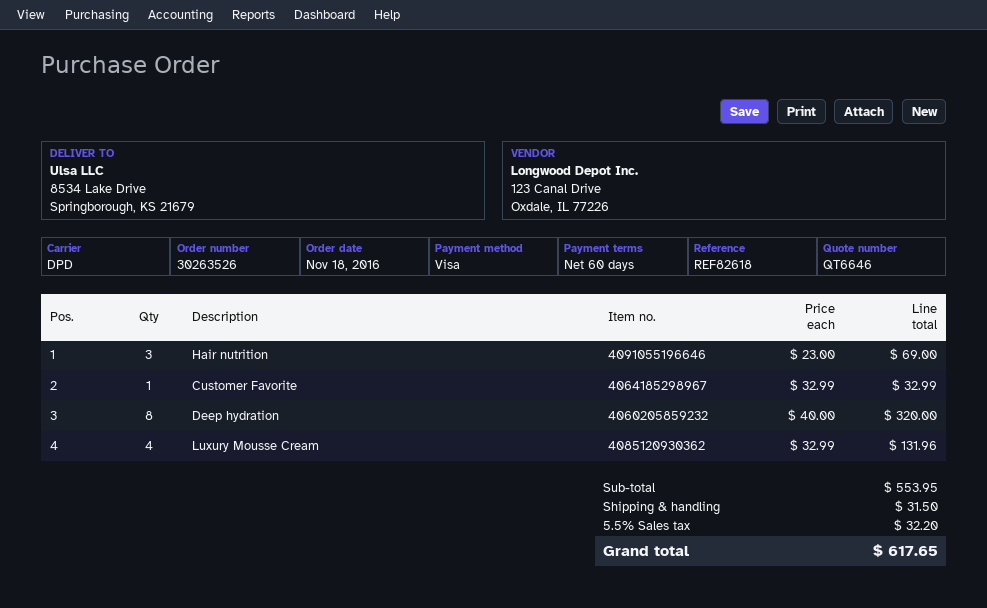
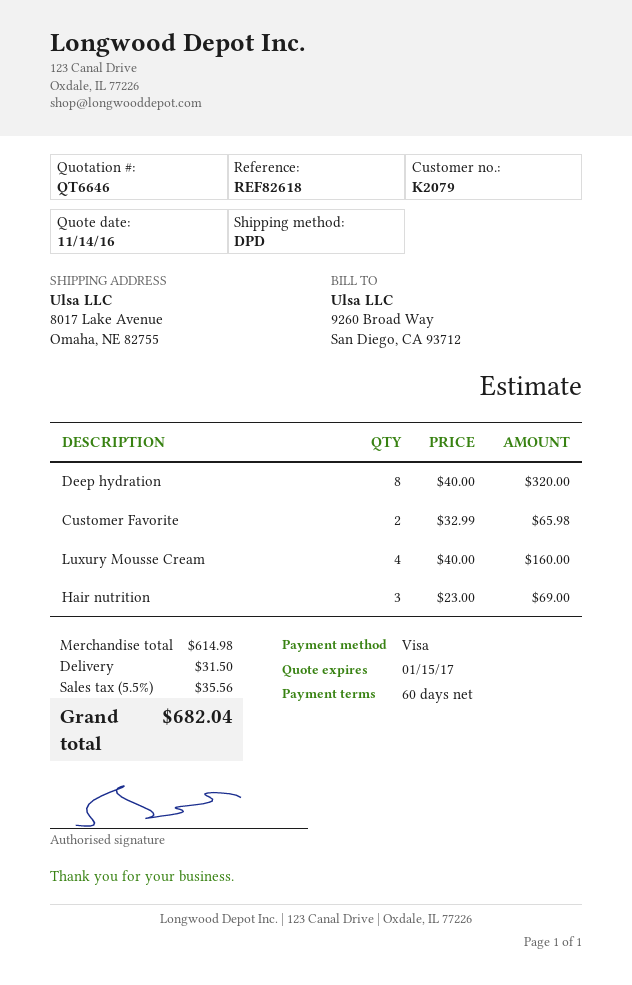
ship to: 8534 Lake Drive, Springborough, KS 21679 -> 8017 Lake Avenue, Omaha, NE 82755
Customer Favorite: 1 x 32.99 = 32.99 -> 2 x 32.99 = 65.98
Luxury Mousse Cream: 4 x 32.99 = 131.96 -> 4 x 40.00 = 160.00
subtotal: 553.95 -> 614.98
tax: 5.5% = 32.20 -> 5.5% = 35.56
total: 617.65 -> 682.04

